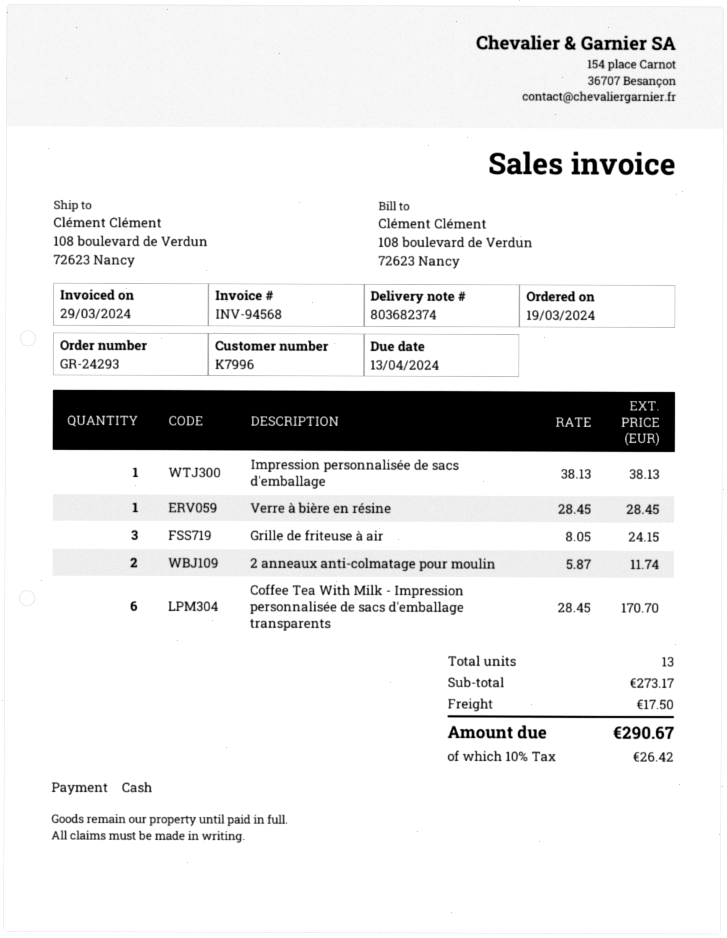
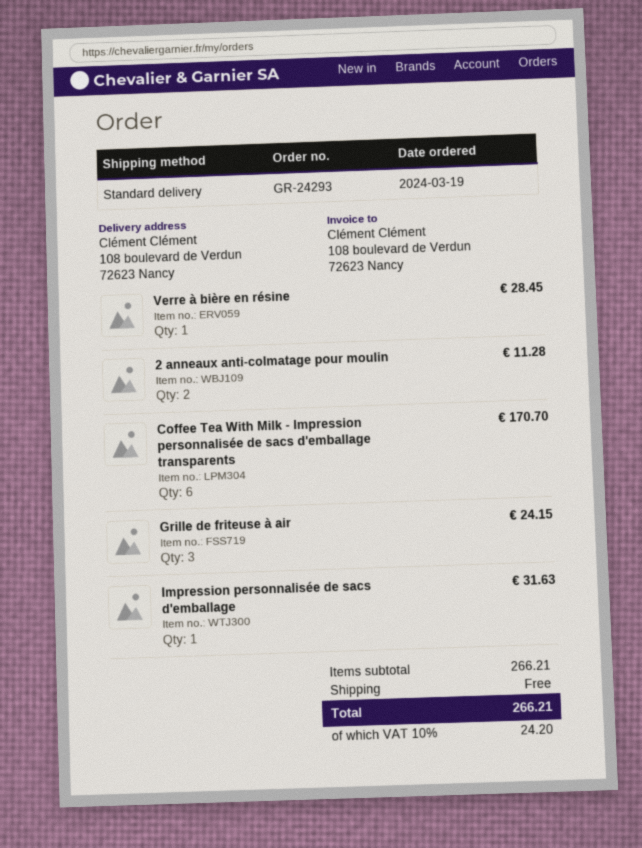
Impression personnalisée de sacs d'emballage: 1 for 38.13 -> 1 for 31.63
2 anneaux anti-colmatage pour moulin: 2 for 11.74 -> 2 for 11.28
subtotal: 273.17 -> 266.21
shipping: 17.50 -> 0.00
tax: 10% = 26.42 -> 10% = 24.20
total: 290.67 -> 266.21

